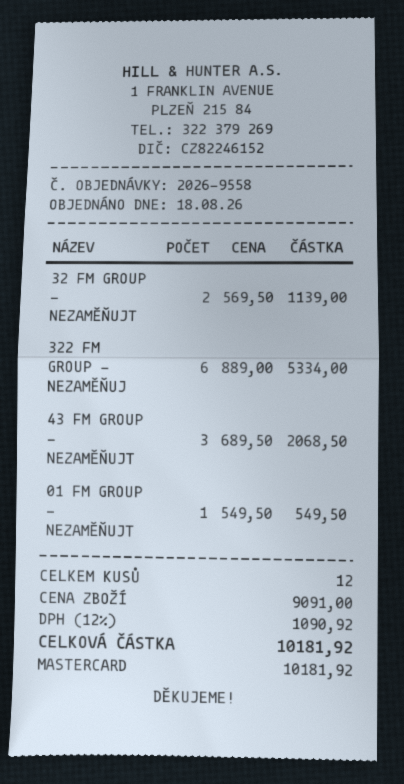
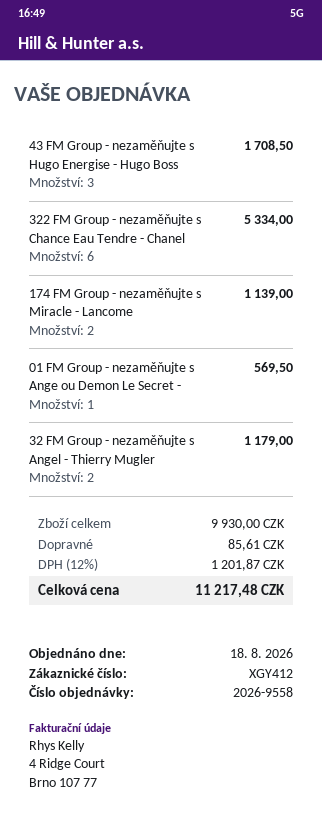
32 FM GROUP - NEZAMĚŇUJT: 2 for 1139.00 -> 2 for 1179.00
43 FM GROUP - NEZAMĚŇUJT: 3 for 2068.50 -> 3 for 1708.50
01 FM GROUP - NEZAMĚŇUJT: 1 for 549.50 -> 1 for 569.50
174 FM Group - nezaměňujte s Miracle - Lancome: none -> 2 for 1139.00
subtotal: 9091.00 -> 9930.00
shipping: none -> 85.61
tax: 12% = 1090.92 -> 12% = 1201.87
total: 10181.92 -> 11217.48

